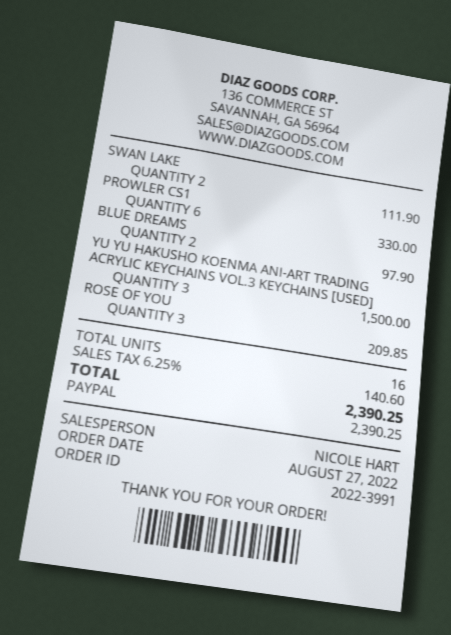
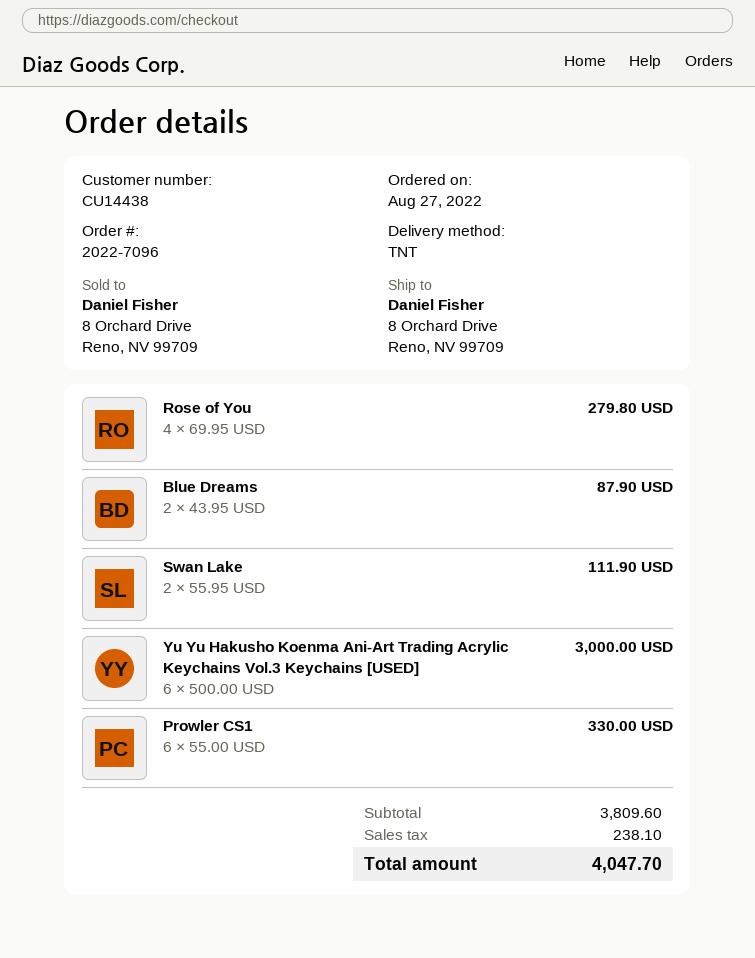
order number: 2022-3991 -> 2022-7096
BLUE DREAMS: 2 for 97.90 -> 2 for 87.90
YU YU HAKUSHO KOENMA ANI-ART TRADING ACRYLIC KEYCHAINS VOL.3 KEYCHAINS [USED]: 3 for 1500.00 -> 6 for 3000.00
ROSE OF YOU: 3 for 209.85 -> 4 for 279.80
tax: 140.60 -> 238.10
total: 2390.25 -> 4047.70

